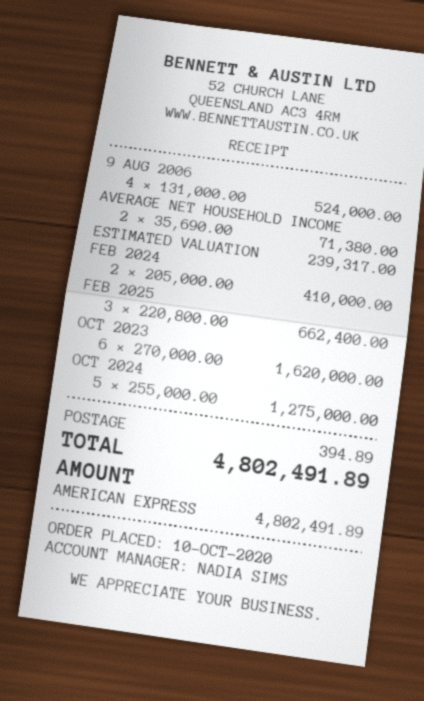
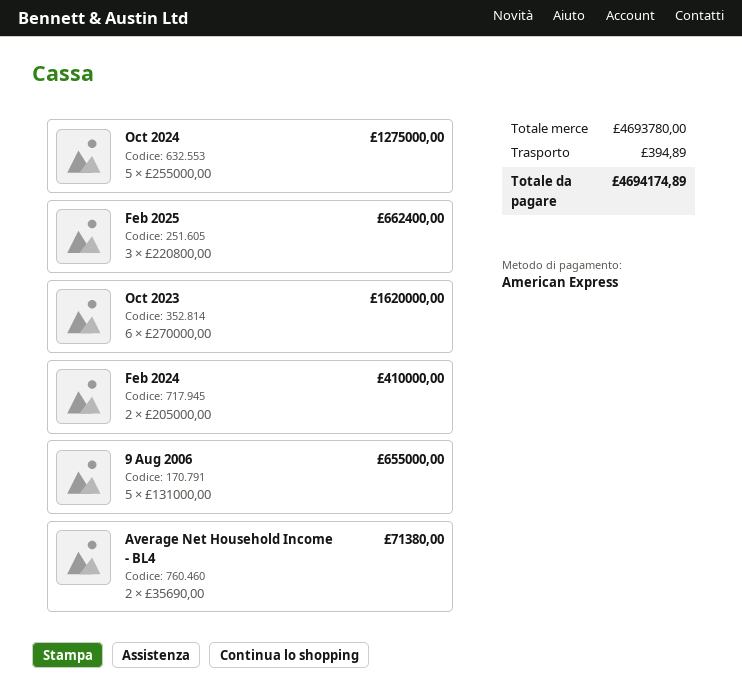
9 AUG 2006: 4 x 131000.00 = 524000.00 -> 5 x 131000.00 = 655000.00
ESTIMATED VALUATION: 1 x 239317.00 = 239317.00 -> none
total: 4802491.89 -> 4694174.89

